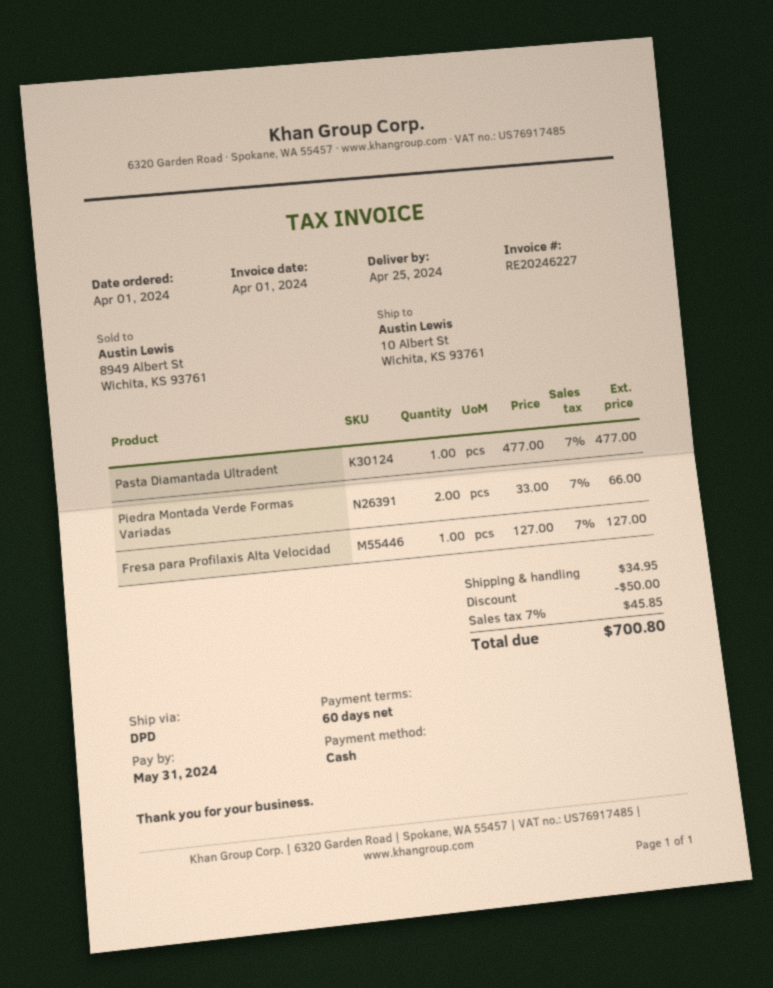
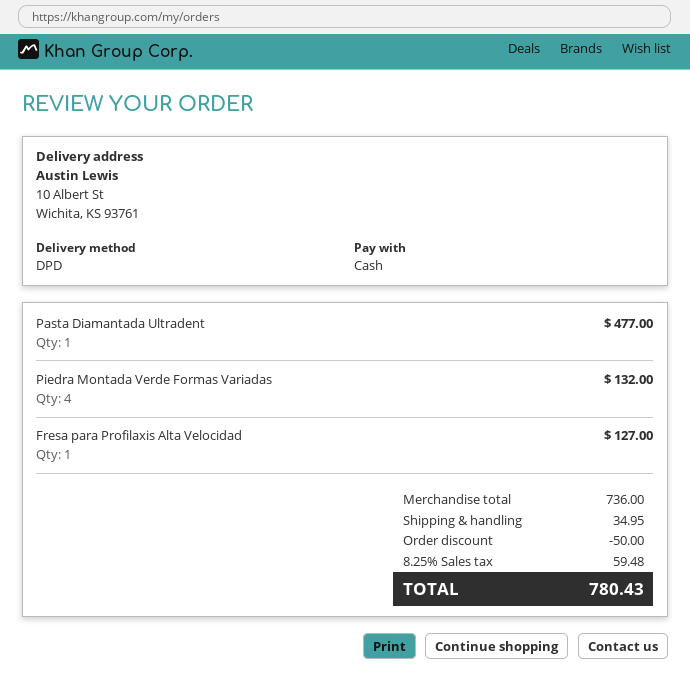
Piedra Montada Verde Formas Variadas: 2 for 66.00 -> 4 for 132.00
tax: 7% = 45.85 -> 8.25% = 59.48
total: 700.80 -> 780.43

